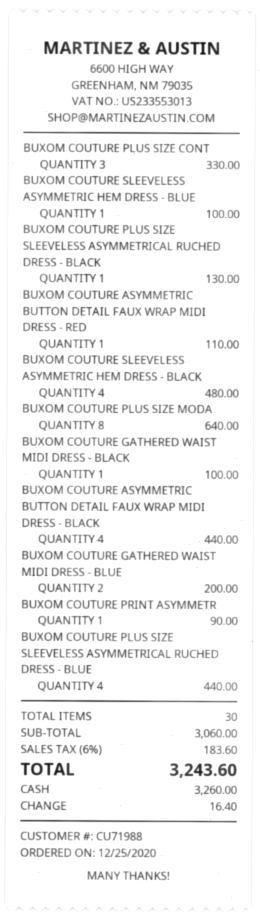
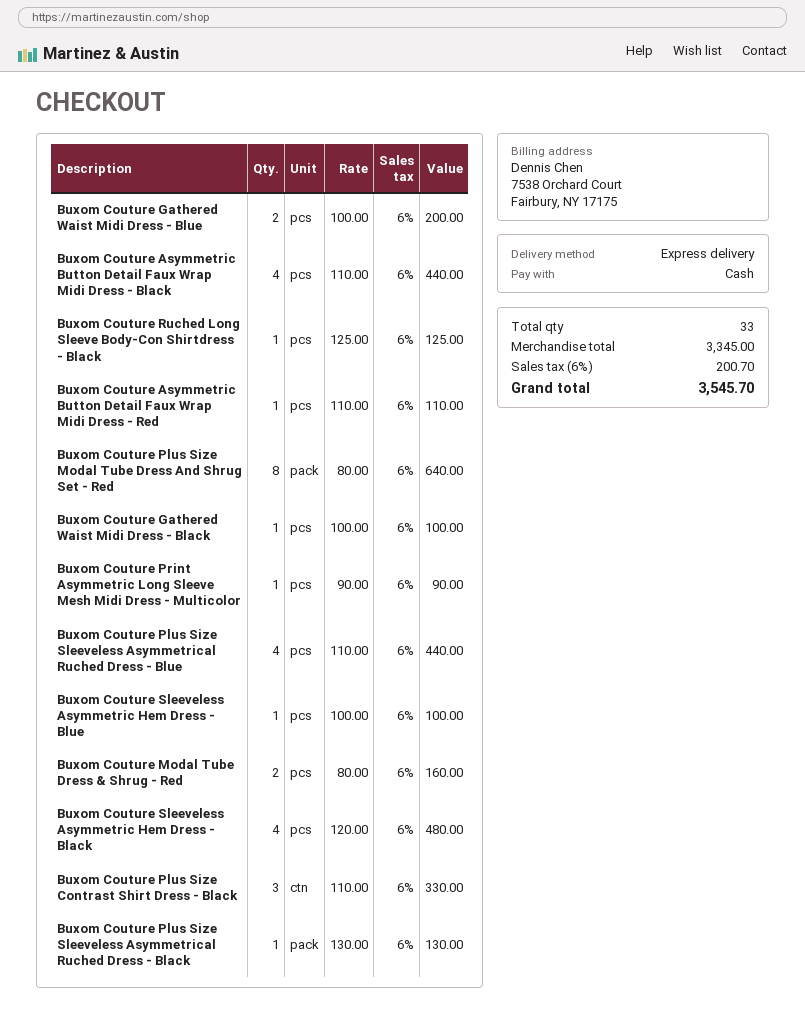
Buxom Couture Ruched Long Sleeve Body-Con Shirtdress - Black: none -> 1 for 125.00
Buxom Couture Modal Tube Dress & Shrug - Red: none -> 2 for 160.00
total quantity: 30 -> 33
subtotal: 3060.00 -> 3345.00
tax: 6% = 183.60 -> 6% = 200.70
total: 3243.60 -> 3545.70

